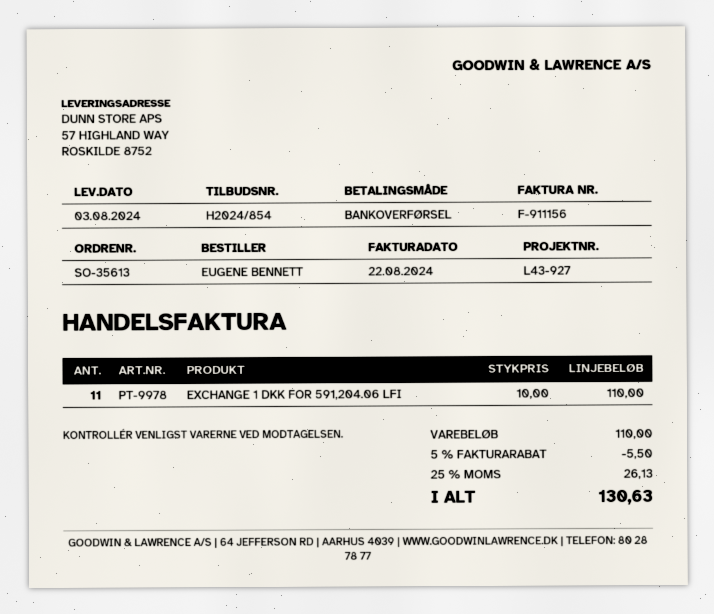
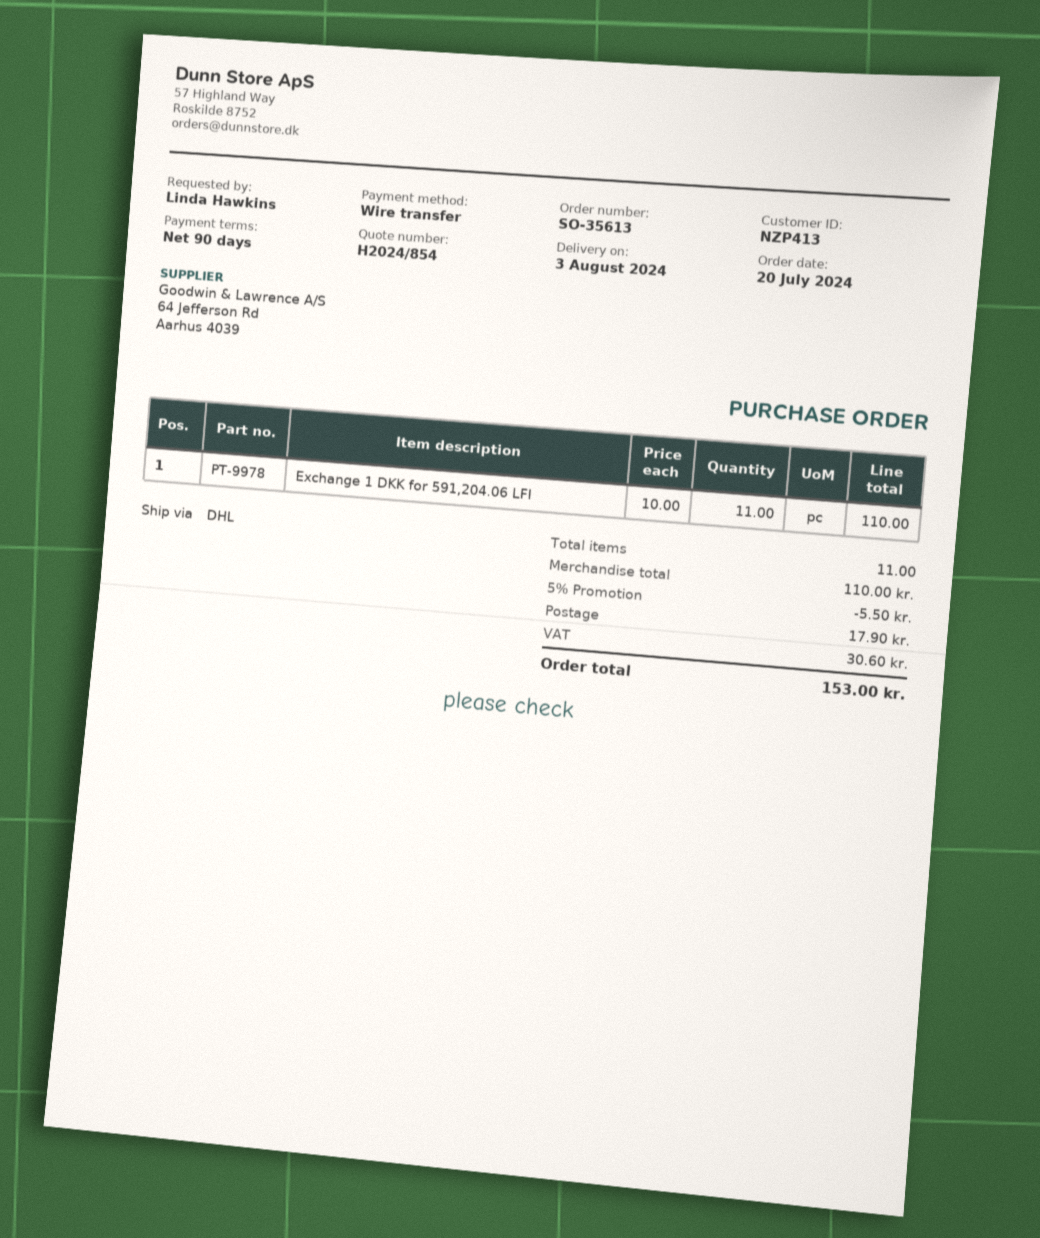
ordered by: EUGENE BENNETT -> Linda Hawkins
shipping: none -> 17.90
tax: 26.13 -> 30.60
total: 130.63 -> 153.00

